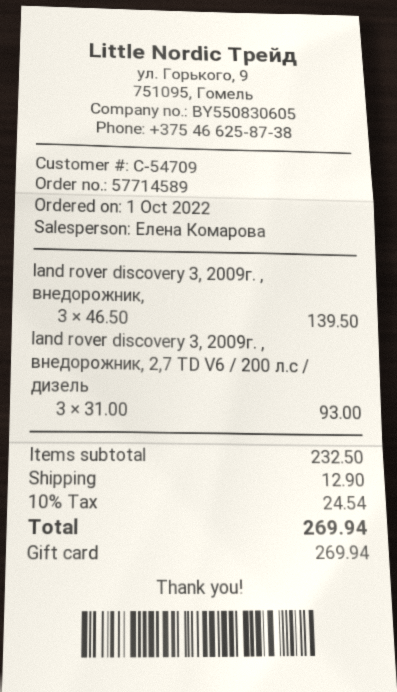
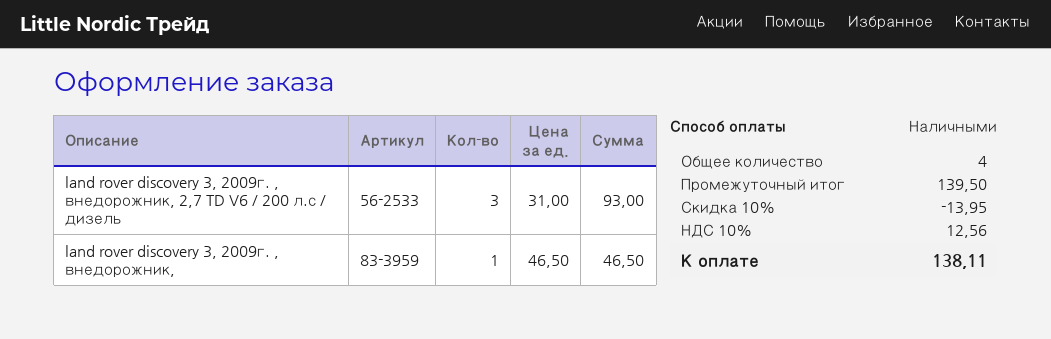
payment method: gift card -> cash
land rover discovery 3, 2009г. , внедорожник,: 3 x 46.50 = 139.50 -> 1 x 46.50 = 46.50
subtotal: 232.50 -> 139.50
discount: none -> 10% = 13.95
shipping: 12.90 -> none
tax: 10% = 24.54 -> 10% = 12.56
total: 269.94 -> 138.11

